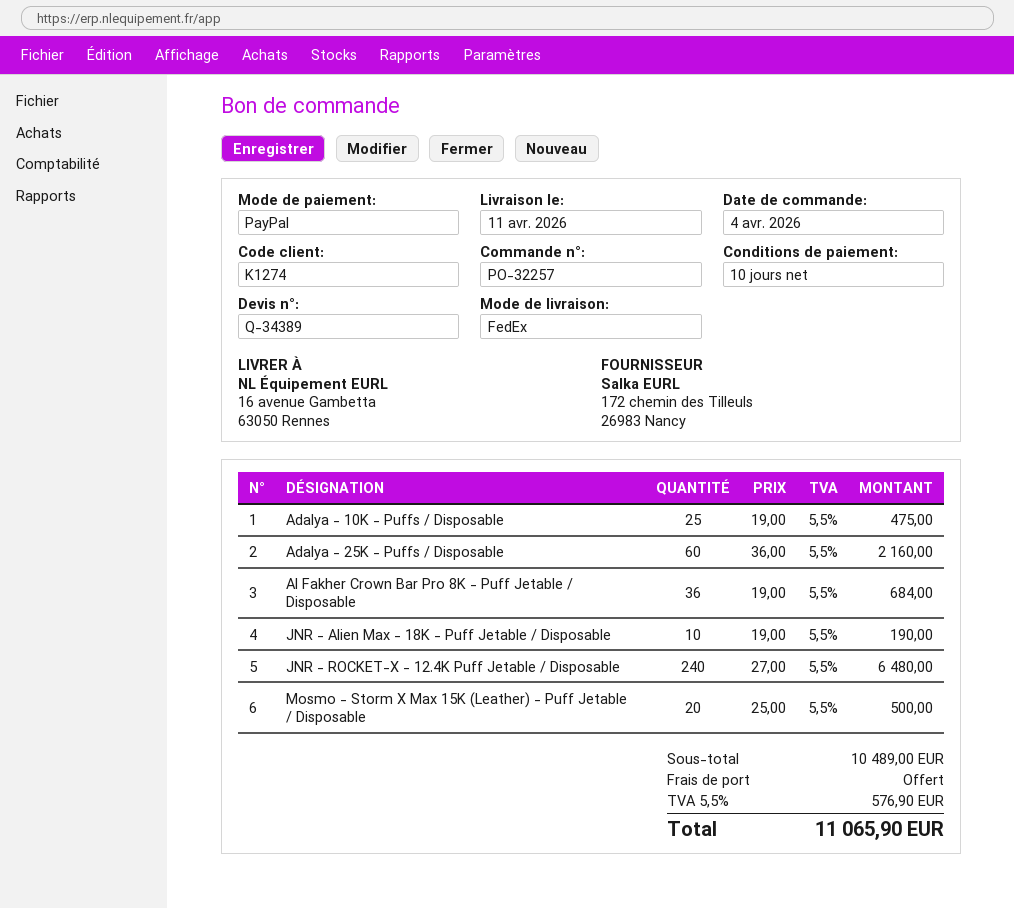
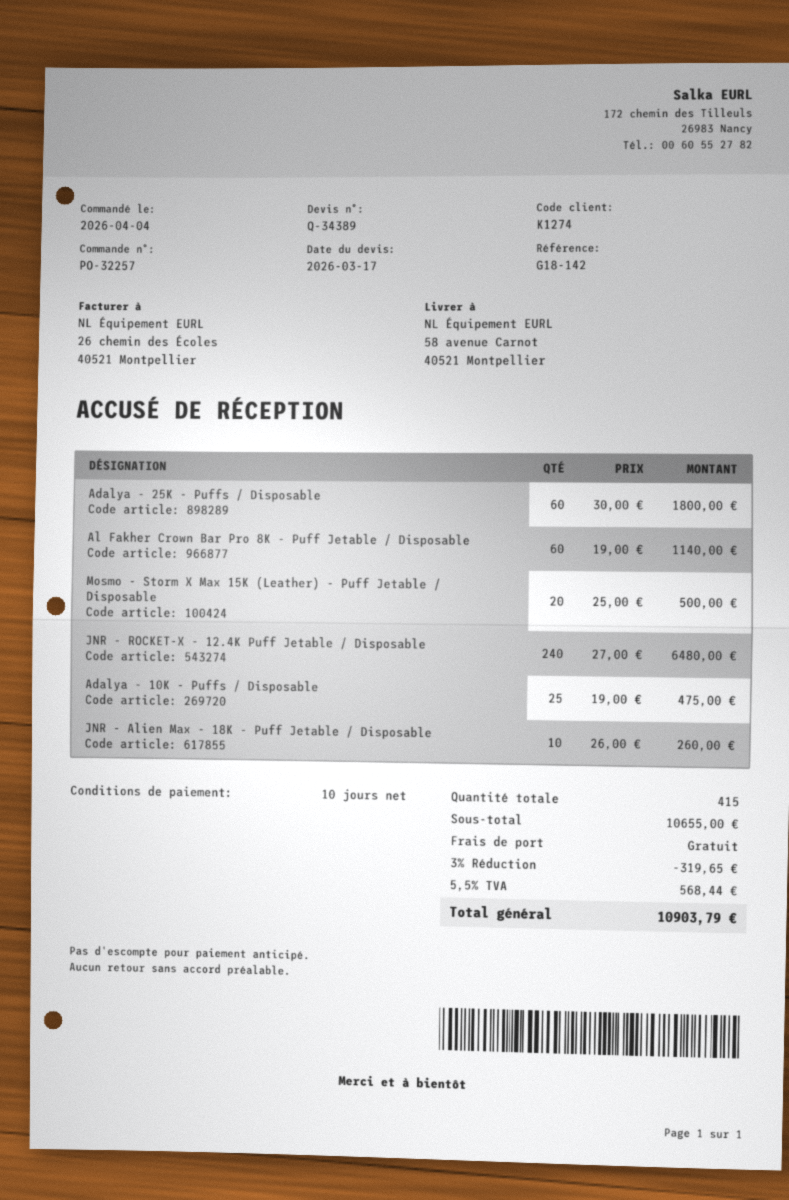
ship to: 16 avenue Gambetta, 63050 Rennes -> 58 avenue Carnot, 40521 Montpellier
Adalya - 25K - Puffs / Disposable: 60 x 36.00 = 2160.00 -> 60 x 30.00 = 1800.00
Al Fakher Crown Bar Pro 8K - Puff Jetable / Disposable: 36 x 19.00 = 684.00 -> 60 x 19.00 = 1140.00
JNR - Alien Max - 18K - Puff Jetable / Disposable: 10 x 19.00 = 190.00 -> 10 x 26.00 = 260.00
subtotal: 10489.00 -> 10655.00
discount: none -> 3% = 319.65
tax: 5.5% = 576.90 -> 5.5% = 568.44
total: 11065.90 -> 10903.79

